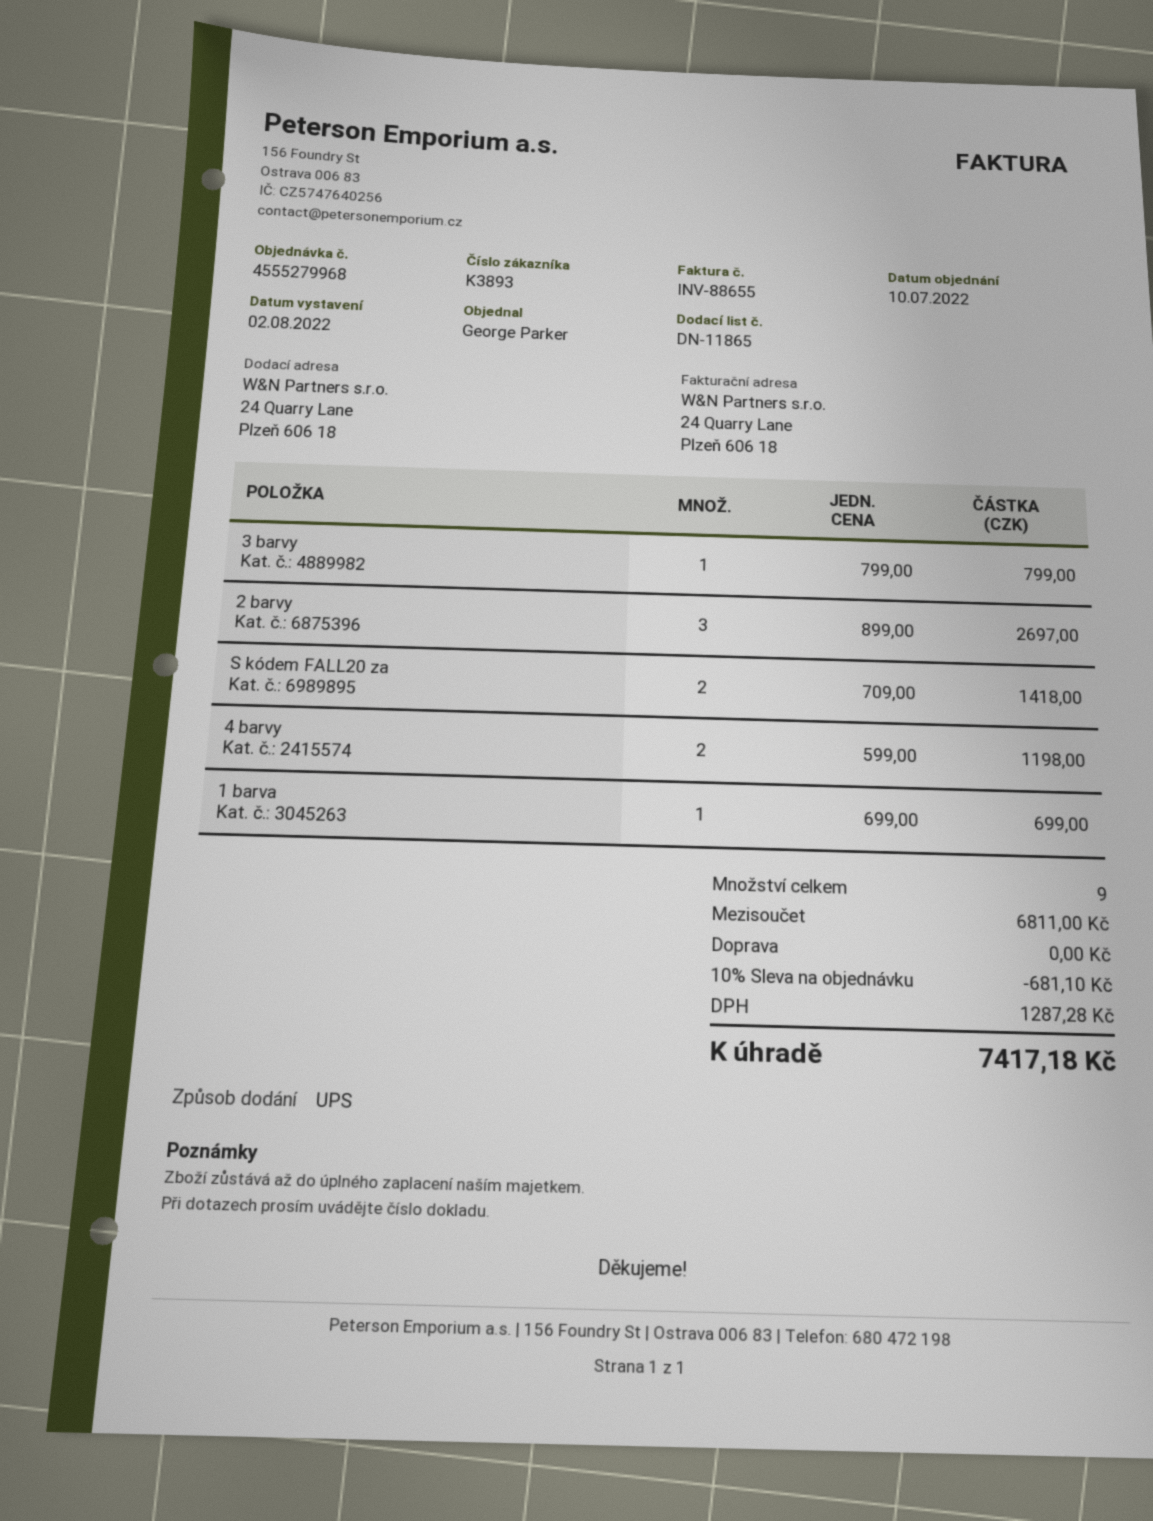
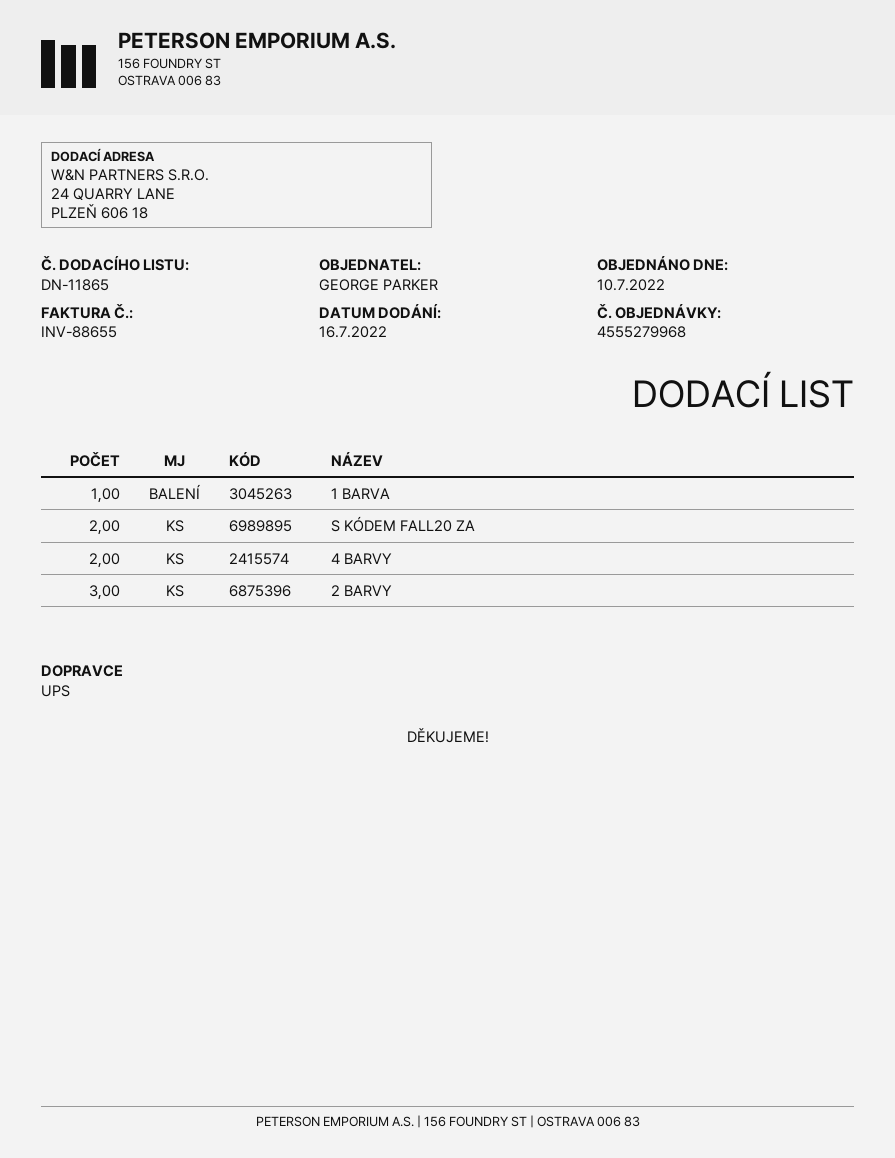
3 barvy: 1 -> none

